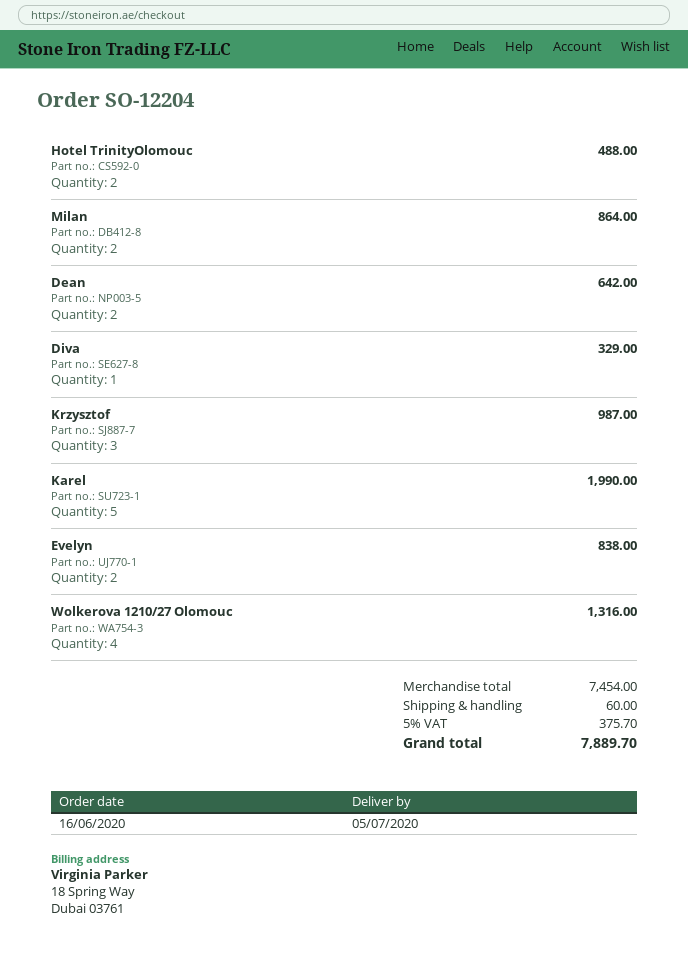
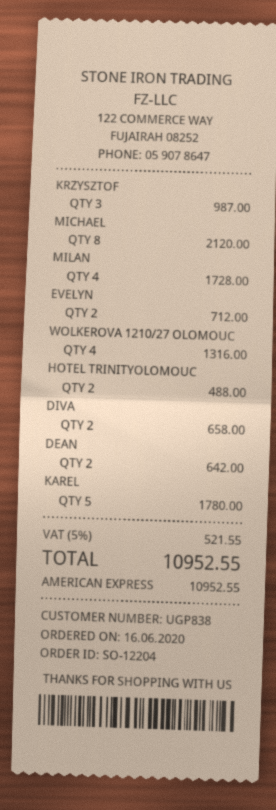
Milan: 2 for 864.00 -> 4 for 1728.00
Diva: 1 for 329.00 -> 2 for 658.00
Karel: 5 for 1990.00 -> 5 for 1780.00
Evelyn: 2 for 838.00 -> 2 for 712.00
MICHAEL: none -> 8 for 2120.00
shipping: 60.00 -> none
tax: 5% = 375.70 -> 5% = 521.55
total: 7889.70 -> 10952.55

